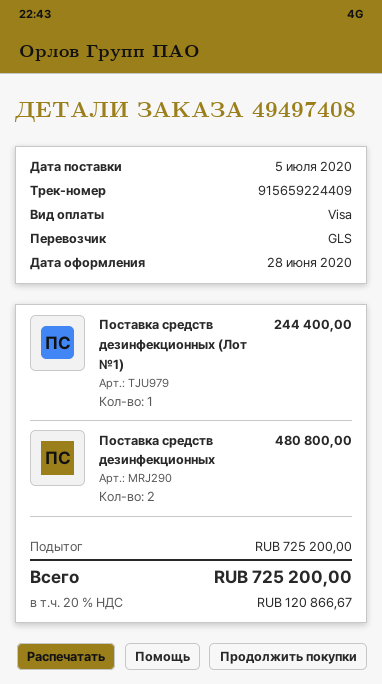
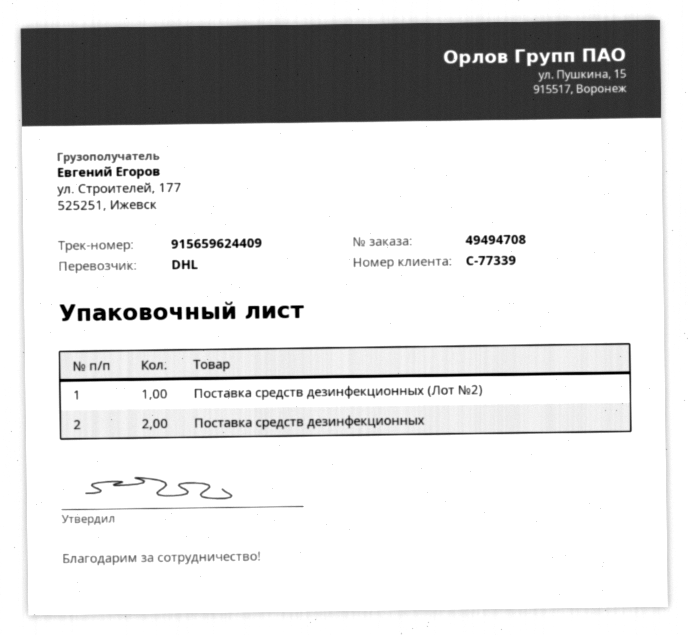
order number: 49497408 -> 49494708
shipping method: GLS -> DHL
tracking number: 915659224409 -> 915659624409
Поставка средств дезинфекционных (Лот №1): 1 -> none
Поставка средств дезинфекционных (Лот №2): none -> 1

